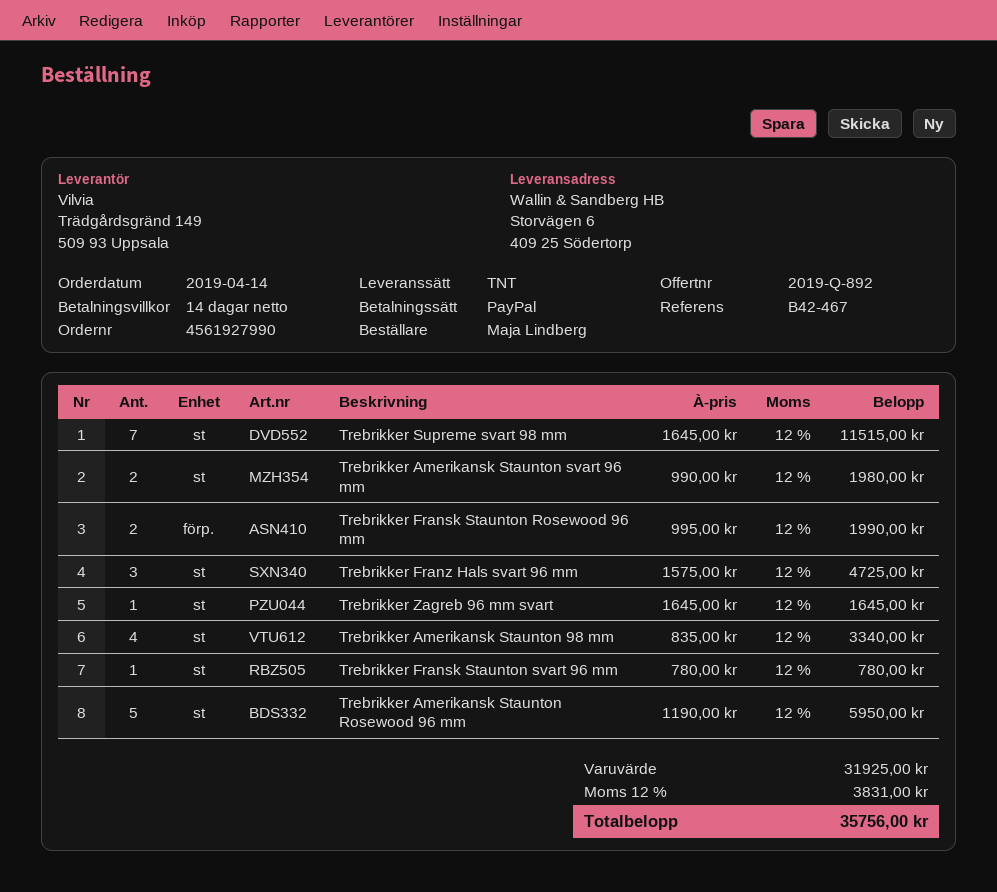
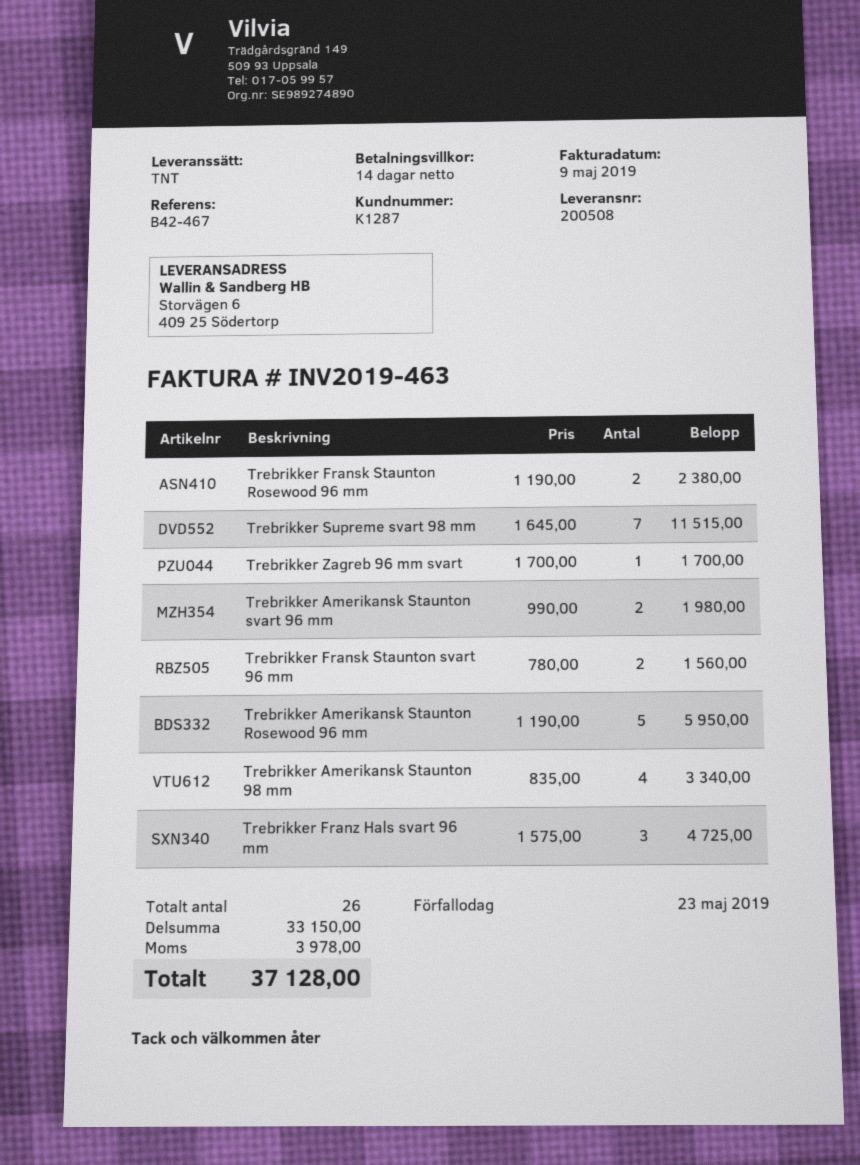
Trebrikker Fransk Staunton Rosewood 96 mm: 2 x 995.00 = 1990.00 -> 2 x 1190.00 = 2380.00
Trebrikker Zagreb 96 mm svart: 1 x 1645.00 = 1645.00 -> 1 x 1700.00 = 1700.00
Trebrikker Fransk Staunton svart 96 mm: 1 x 780.00 = 780.00 -> 2 x 780.00 = 1560.00
subtotal: 31925.00 -> 33150.00
tax: 3831.00 -> 3978.00
total: 35756.00 -> 37128.00

